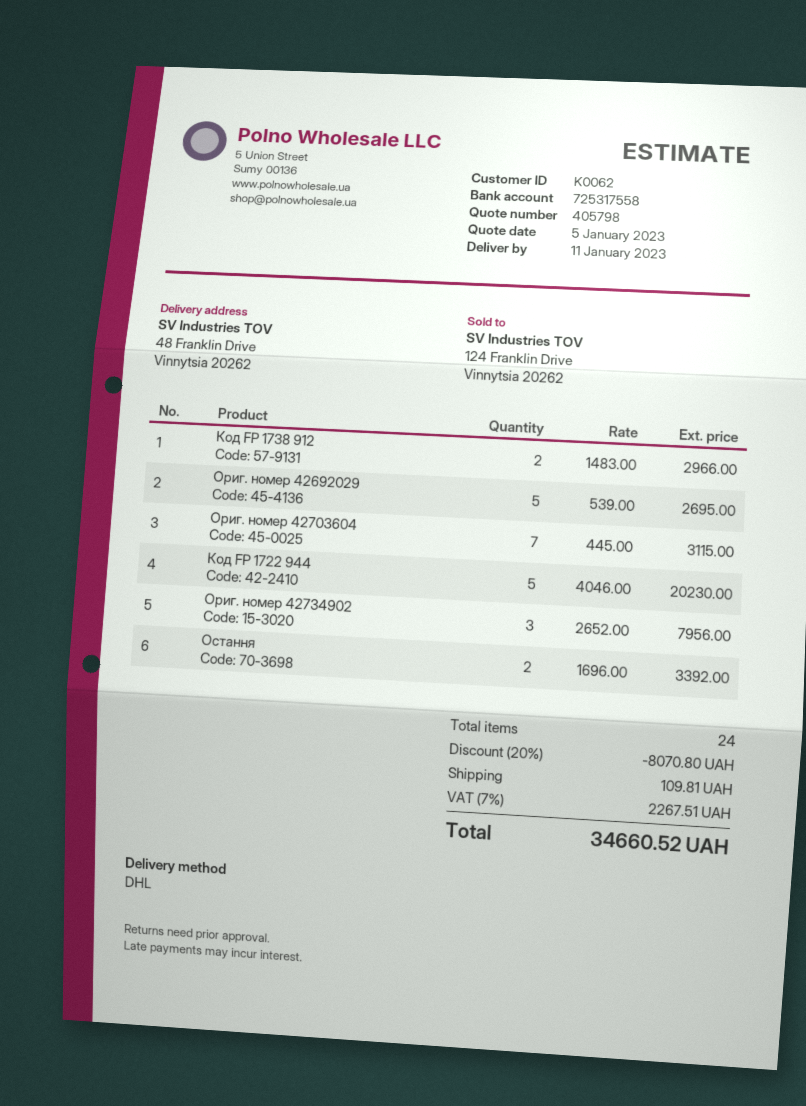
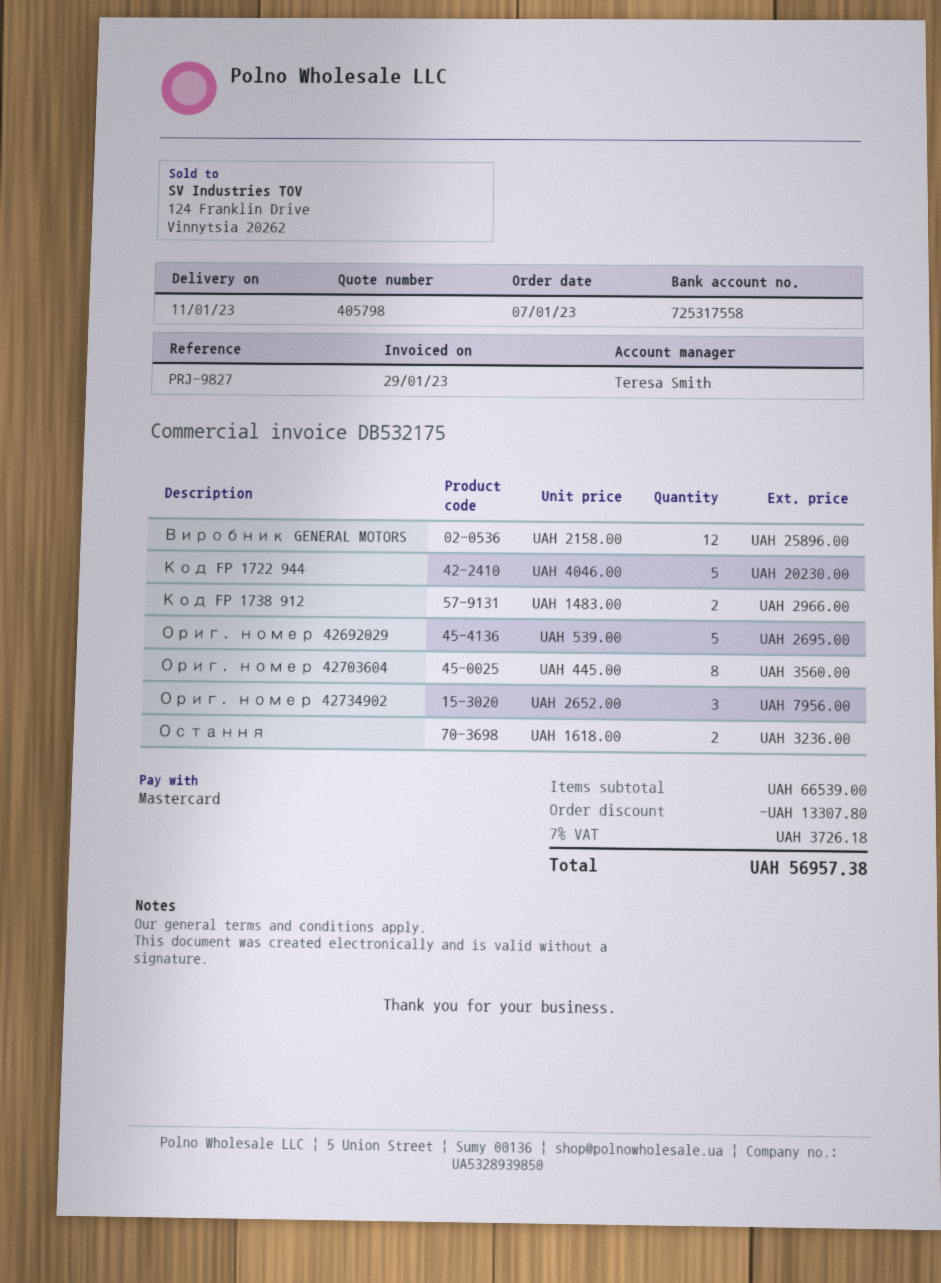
Ориг. номер 42703604: 7 x 445.00 = 3115.00 -> 8 x 445.00 = 3560.00
Остання: 2 x 1696.00 = 3392.00 -> 2 x 1618.00 = 3236.00
Виробник GENERAL MOTORS: none -> 12 x 2158.00 = 25896.00
discount: 8070.80 -> 13307.80
shipping: 109.81 -> none
tax: 7% = 2267.51 -> 7% = 3726.18
total: 34660.52 -> 56957.38

